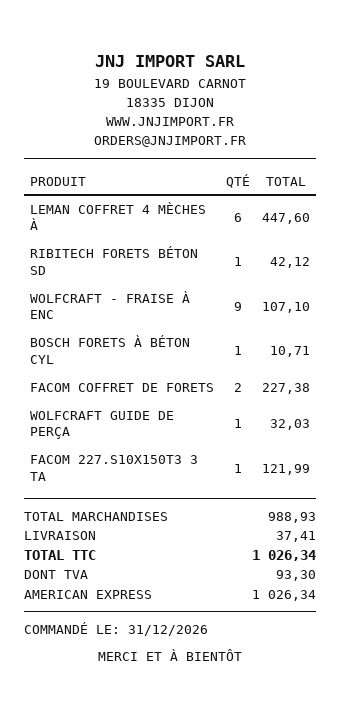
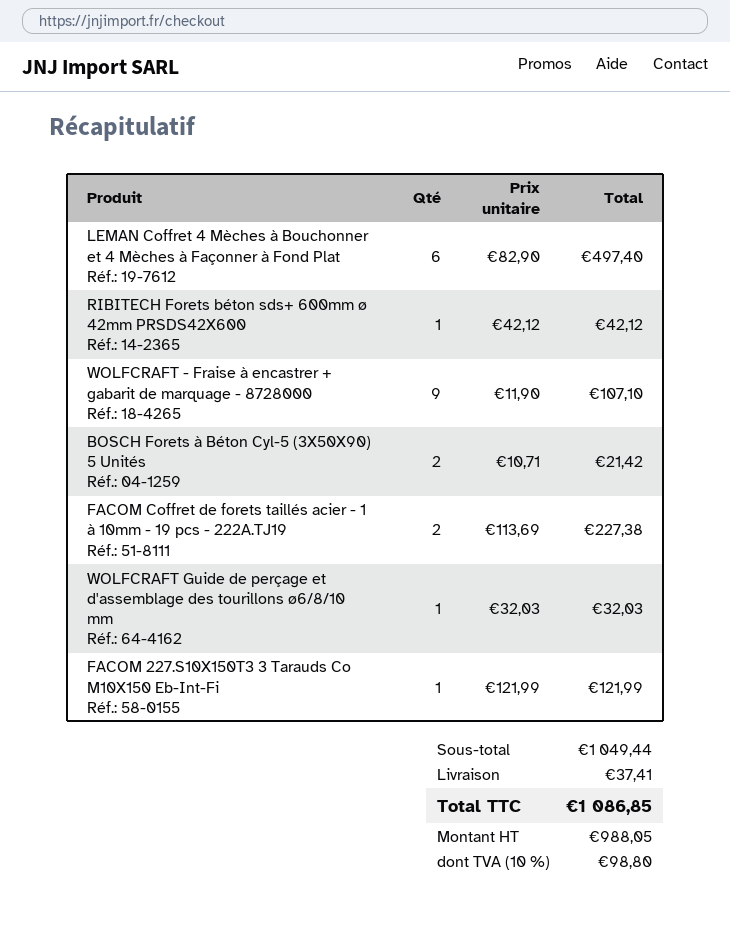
LEMAN COFFRET 4 MÈCHES À: 6 for 447.60 -> 6 for 497.40
BOSCH FORETS À BÉTON CYL: 1 for 10.71 -> 2 for 21.42
subtotal: 988.93 -> 1049.44
tax: 93.30 -> 98.80
total: 1026.34 -> 1086.85

